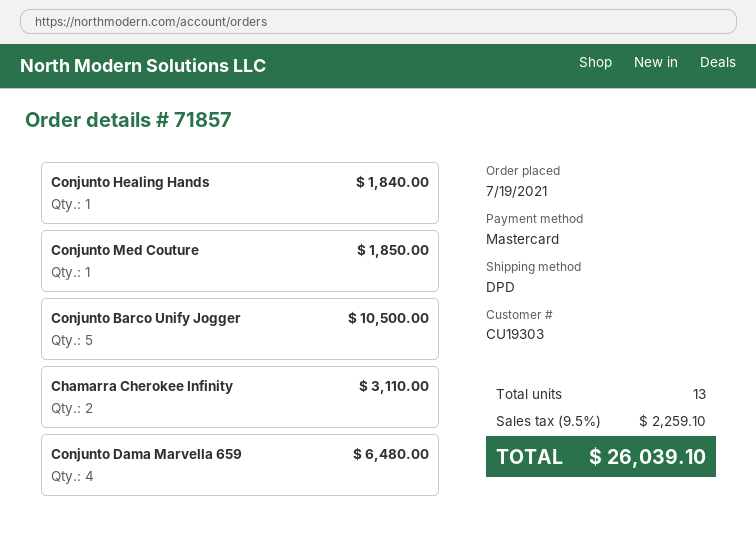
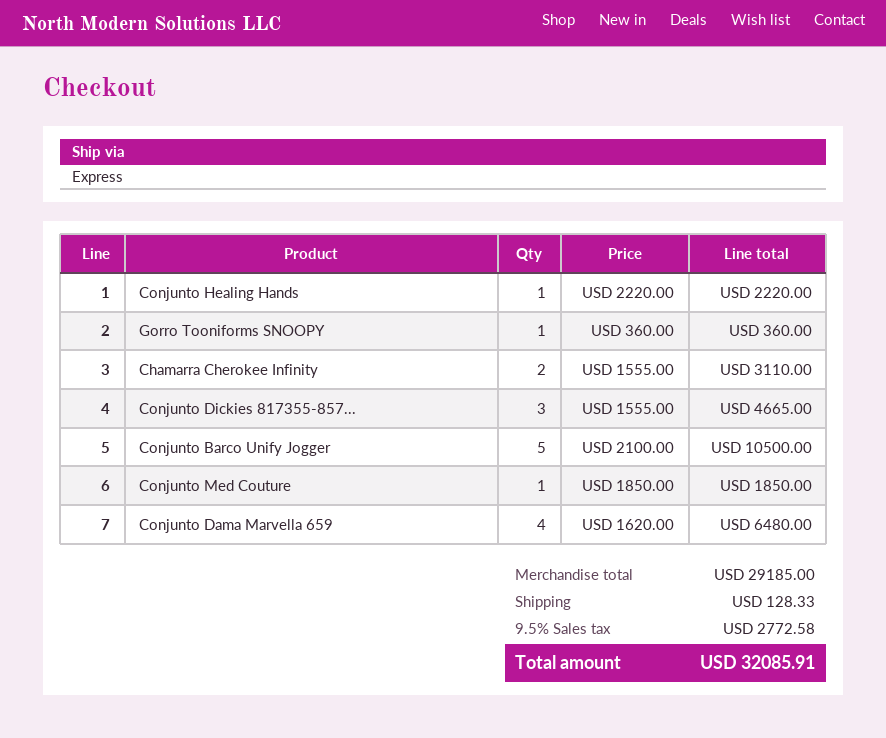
shipping method: DPD -> express
Conjunto Healing Hands: 1 for 1840.00 -> 1 for 2220.00
Gorro Tooniforms SNOOPY: none -> 1 for 360.00
Conjunto Dickies 817355-857...: none -> 3 for 4665.00
shipping: none -> 128.33
tax: 9.5% = 2259.10 -> 9.5% = 2772.58
total: 26039.10 -> 32085.91

